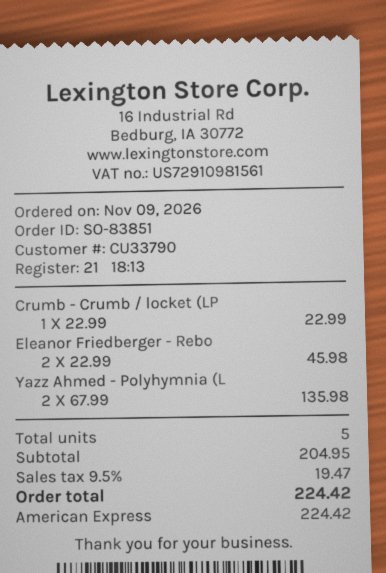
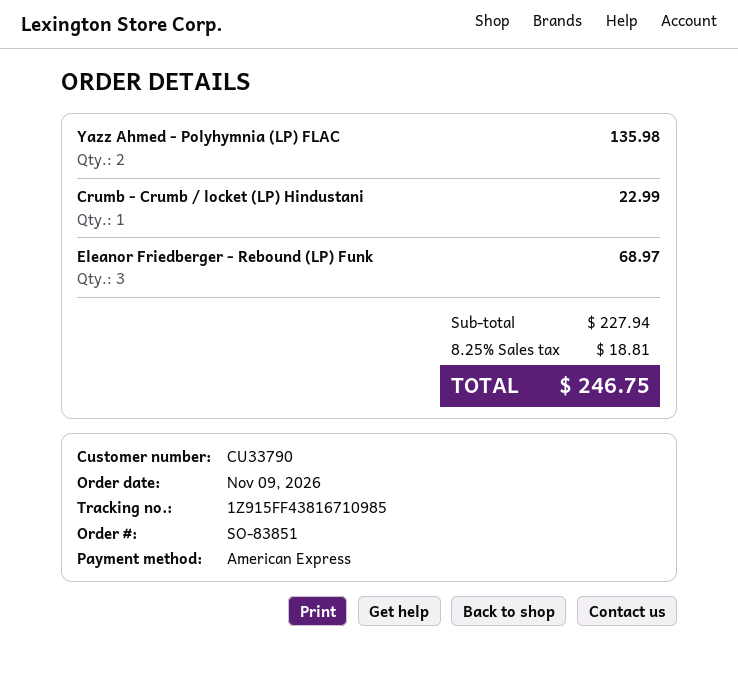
Eleanor Friedberger - Rebo: 2 for 45.98 -> 3 for 68.97
subtotal: 204.95 -> 227.94
tax: 9.5% = 19.47 -> 8.25% = 18.81
total: 224.42 -> 246.75

